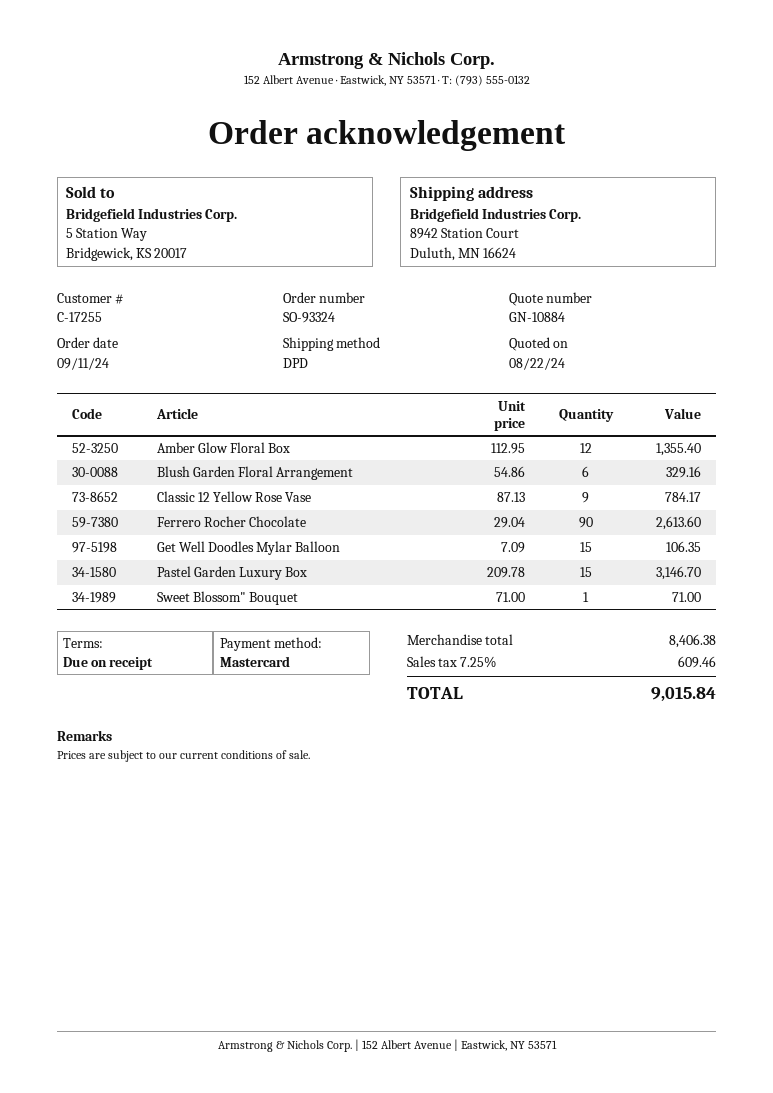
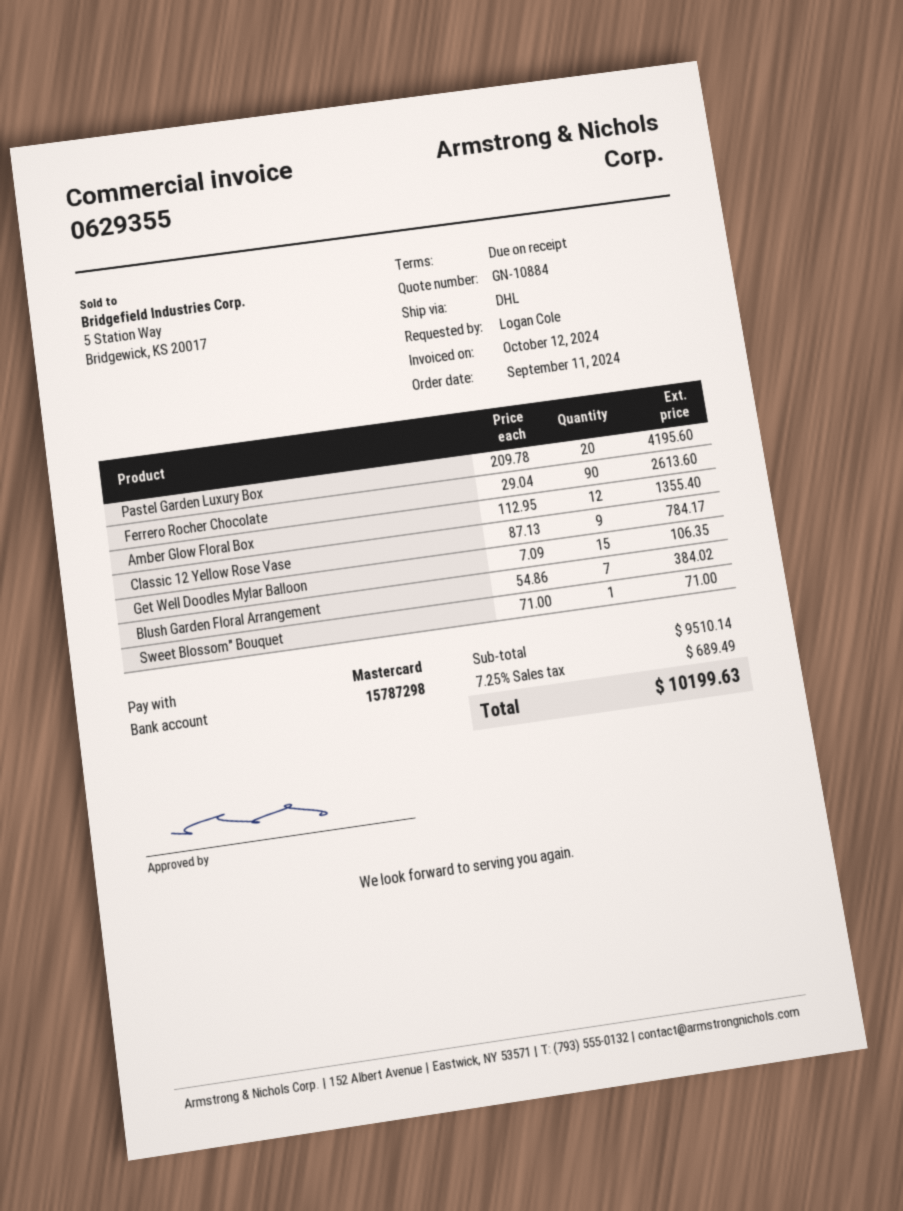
shipping method: DPD -> DHL
Blush Garden Floral Arrangement: 6 x 54.86 = 329.16 -> 7 x 54.86 = 384.02
Pastel Garden Luxury Box: 15 x 209.78 = 3146.70 -> 20 x 209.78 = 4195.60
subtotal: 8406.38 -> 9510.14
tax: 7.25% = 609.46 -> 7.25% = 689.49
total: 9015.84 -> 10199.63

